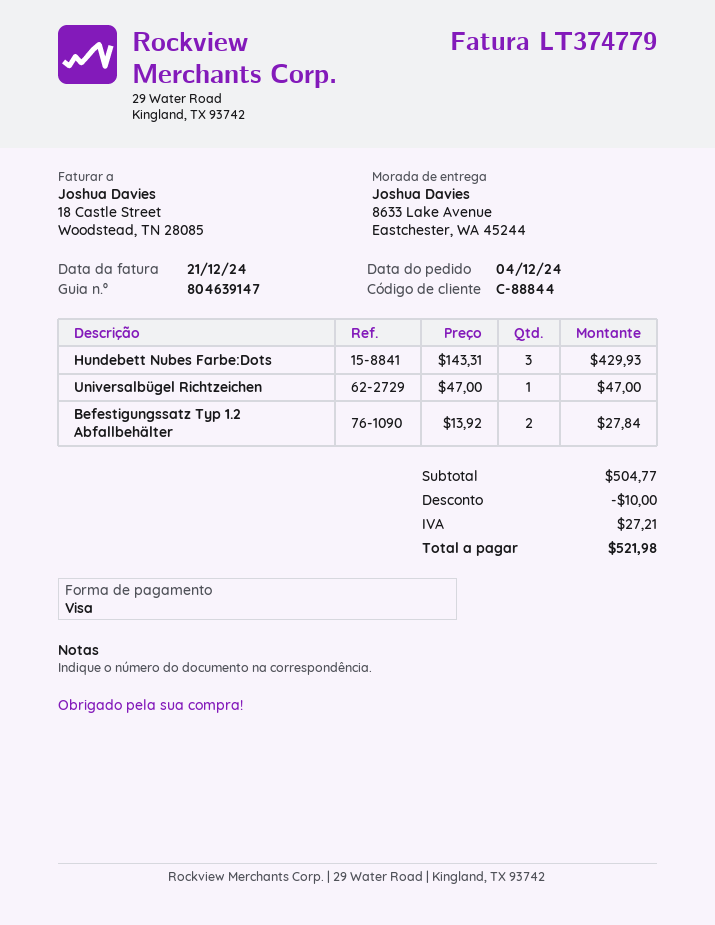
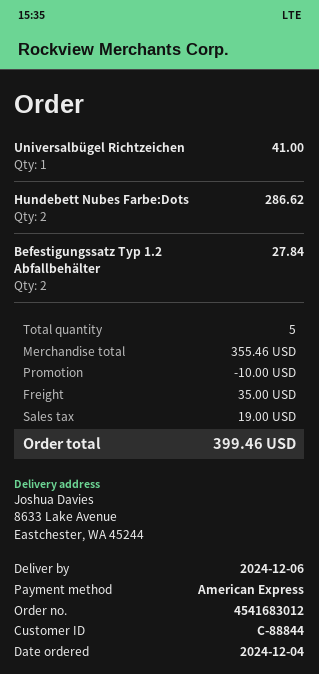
payment method: Visa -> American Express
Hundebett Nubes Farbe:Dots: 3 for 429.93 -> 2 for 286.62
Universalbügel Richtzeichen: 1 for 47.00 -> 1 for 41.00
subtotal: 504.77 -> 355.46
shipping: none -> 35.00
tax: 27.21 -> 19.00
total: 521.98 -> 399.46

